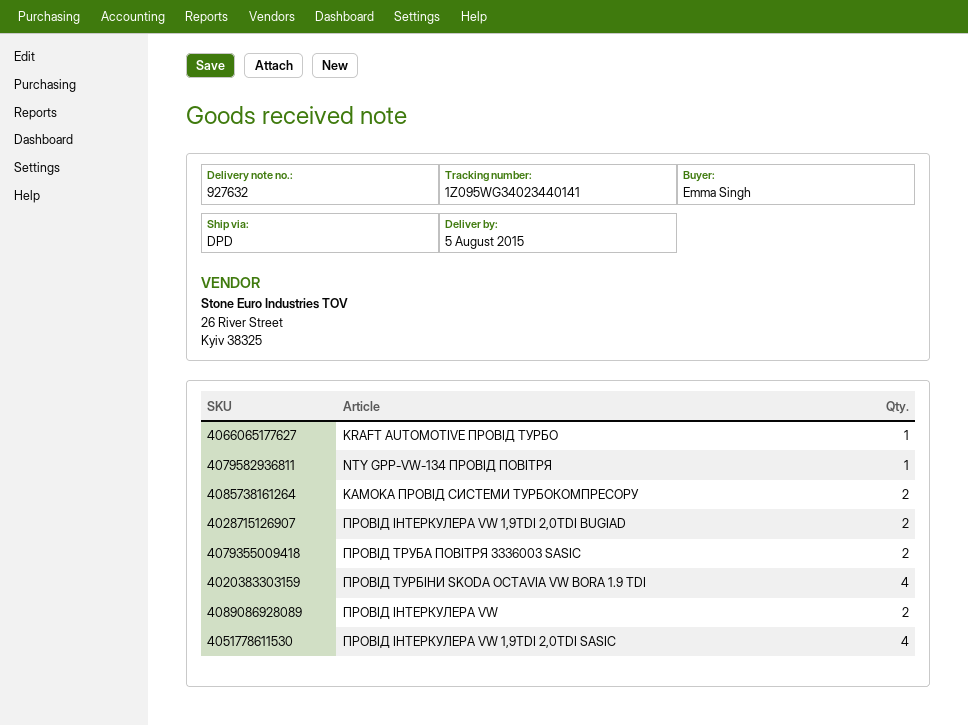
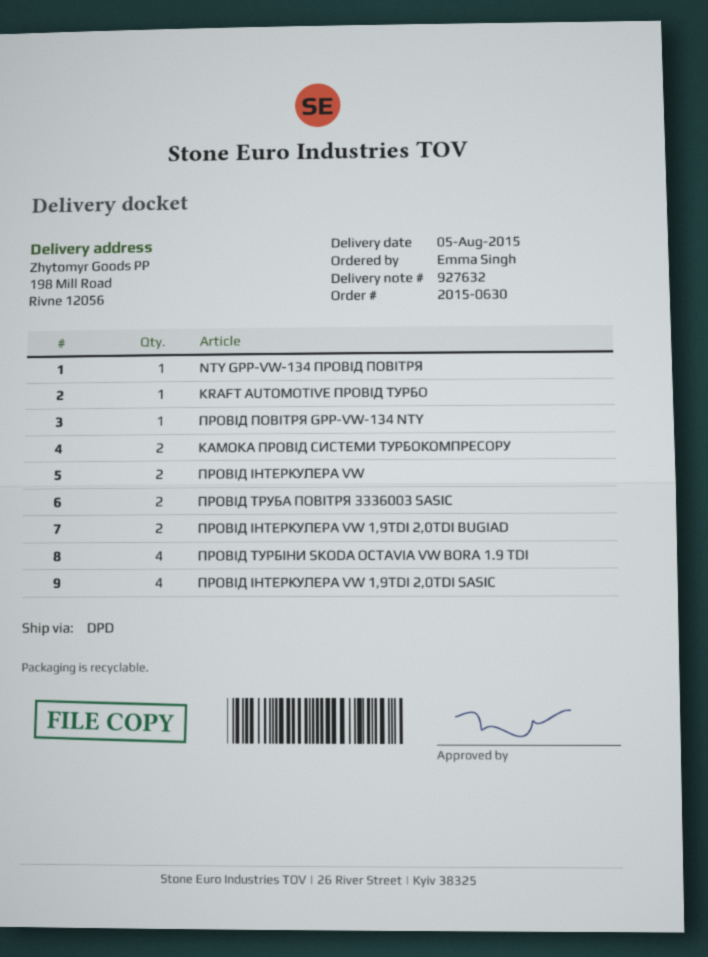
ПРОВІД ПОВІТРЯ GPP-VW-134 NTY: none -> 1

